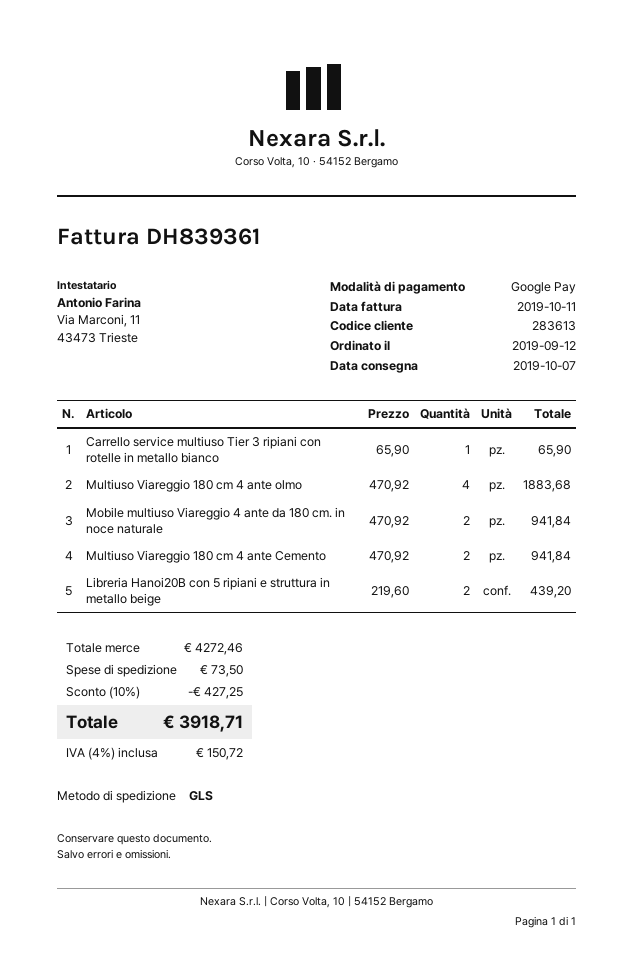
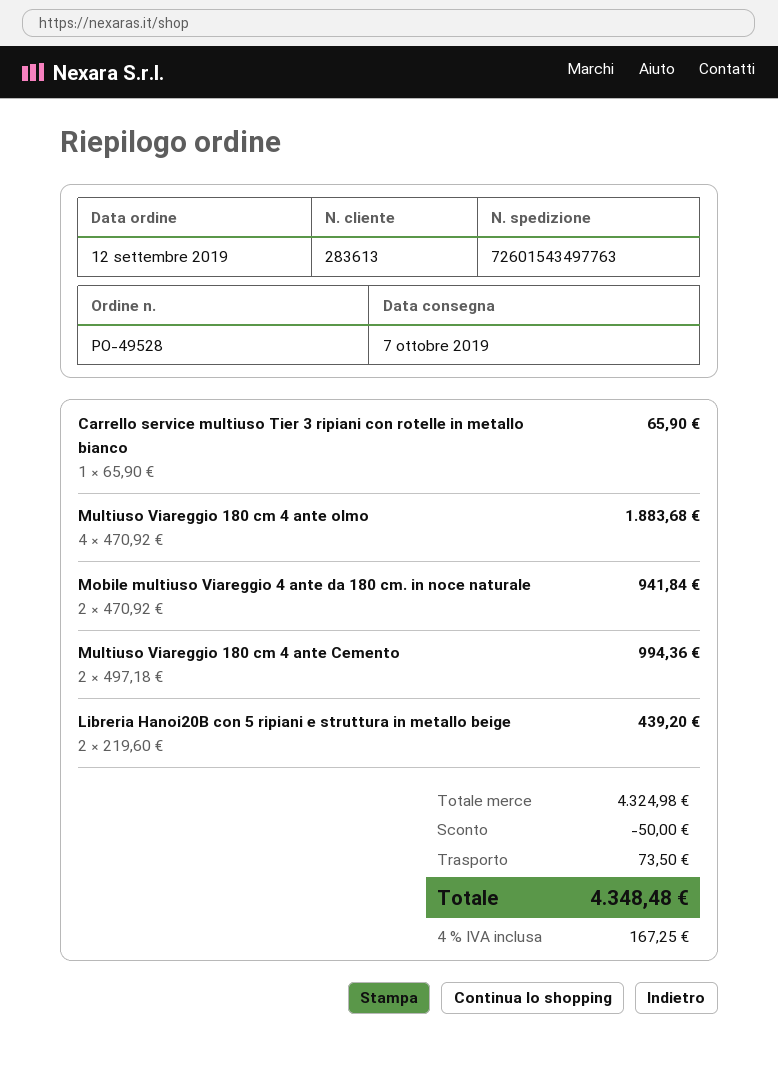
Multiuso Viareggio 180 cm 4 ante Cemento: 2 x 470.92 = 941.84 -> 2 x 497.18 = 994.36
subtotal: 4272.46 -> 4324.98
discount: 427.25 -> 50.00
tax: 4% = 150.72 -> 4% = 167.25
total: 3918.71 -> 4348.48

